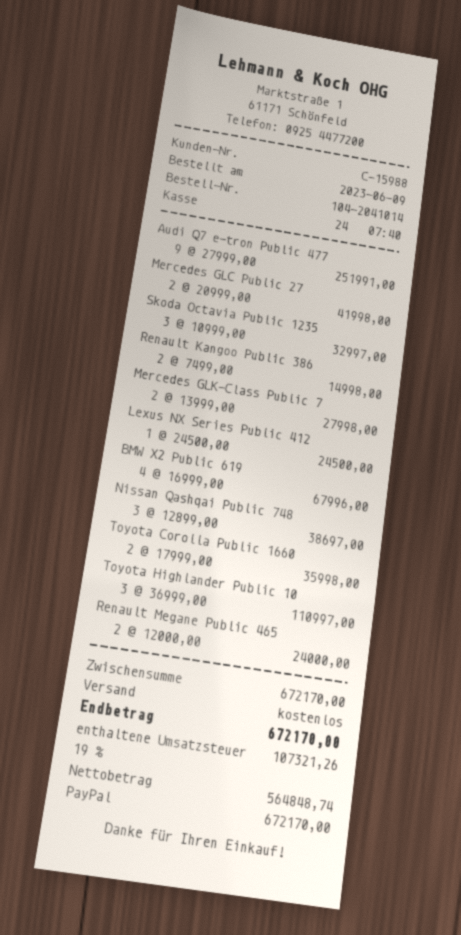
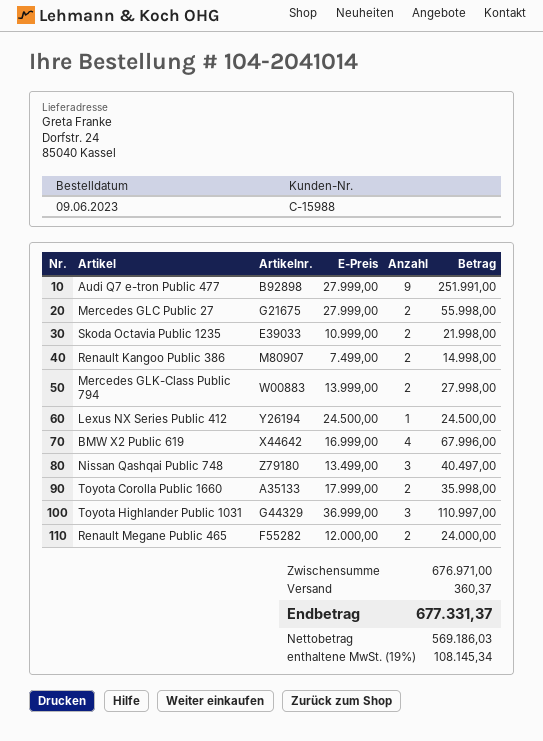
Mercedes GLC Public 27: 2 x 20999.00 = 41998.00 -> 2 x 27999.00 = 55998.00
Skoda Octavia Public 1235: 3 x 10999.00 = 32997.00 -> 2 x 10999.00 = 21998.00
Nissan Qashqai Public 748: 3 x 12899.00 = 38697.00 -> 3 x 13499.00 = 40497.00
subtotal: 672170.00 -> 676971.00
shipping: 0.00 -> 360.37
net: 564848.74 -> 569186.03
tax: 19% = 107321.26 -> 19% = 108145.34
total: 672170.00 -> 677331.37

